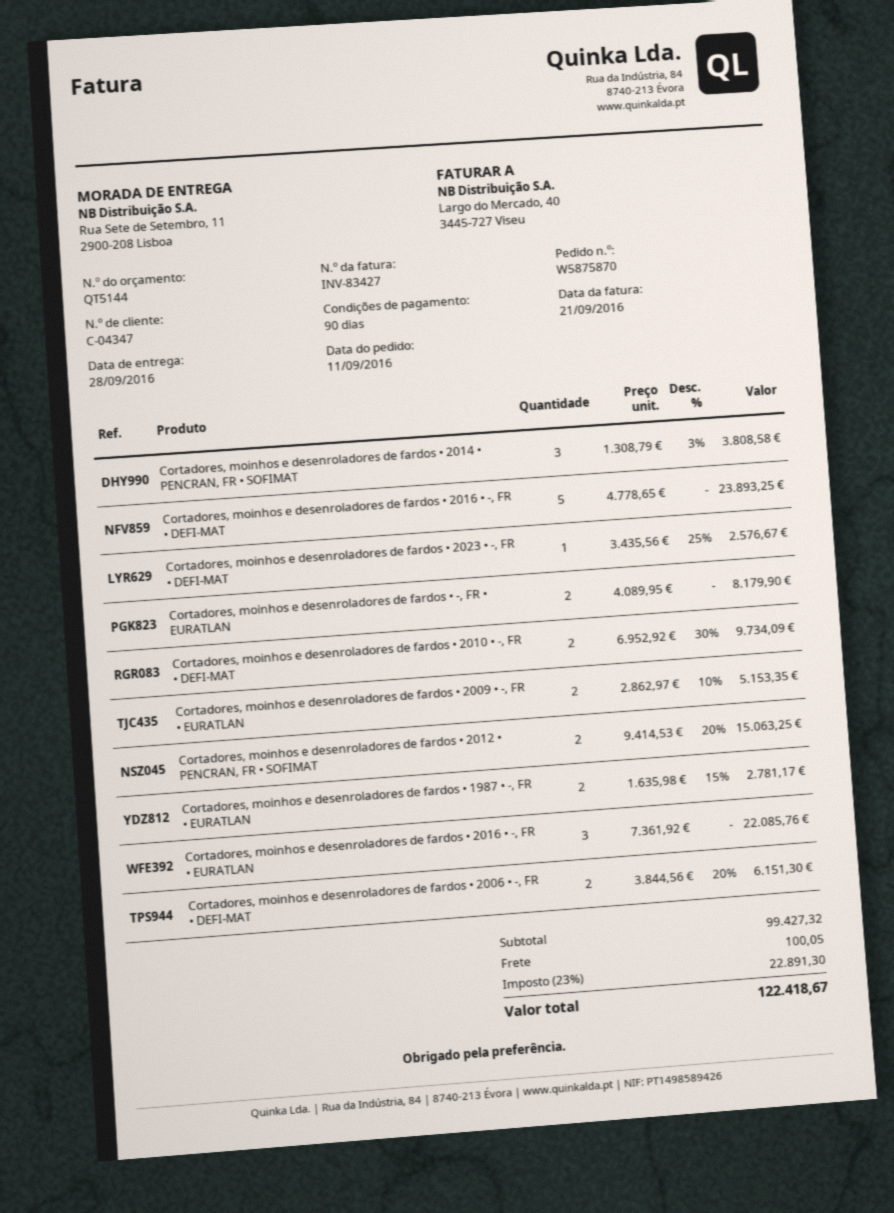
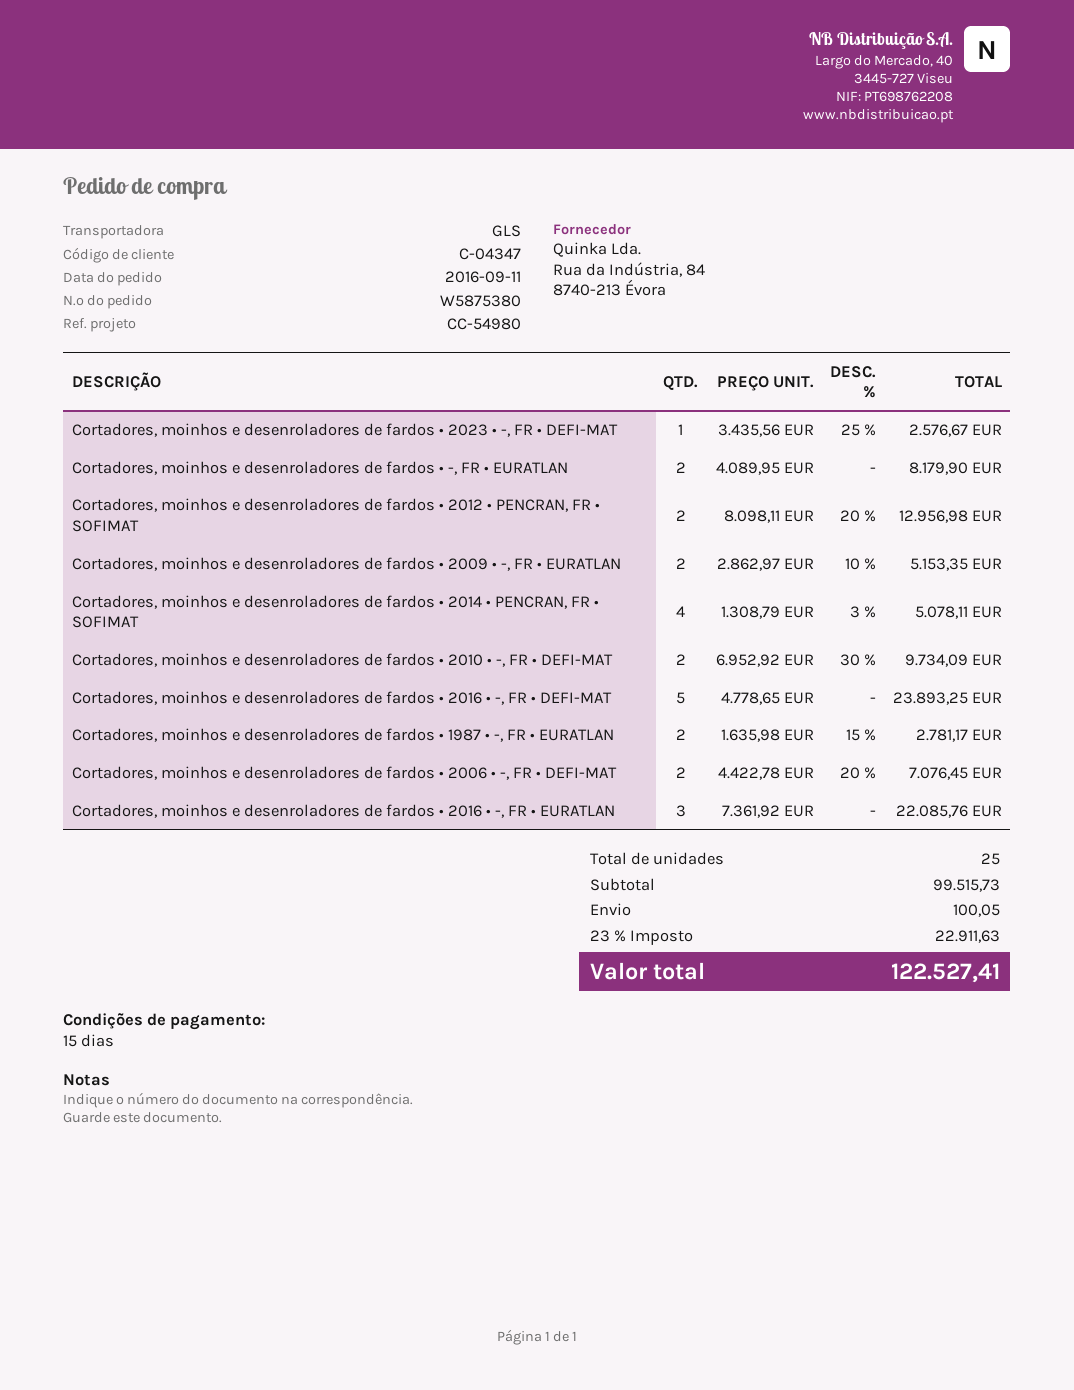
order number: W5875870 -> W5875380
payment terms: 90 days -> 15 days
Cortadores, moinhos e desenroladores de fardos • 2014 • PENCRAN, FR • SOFIMAT: 3 x 1308.79 - 3% = 3808.58 -> 4 x 1308.79 - 3% = 5078.11
Cortadores, moinhos e desenroladores de fardos • 2012 • PENCRAN, FR • SOFIMAT: 2 x 9414.53 - 20% = 15063.25 -> 2 x 8098.11 - 20% = 12956.98
Cortadores, moinhos e desenroladores de fardos • 2006 • -, FR • DEFI-MAT: 2 x 3844.56 - 20% = 6151.30 -> 2 x 4422.78 - 20% = 7076.45
subtotal: 99427.32 -> 99515.73
tax: 23% = 22891.30 -> 23% = 22911.63
total: 122418.67 -> 122527.41

